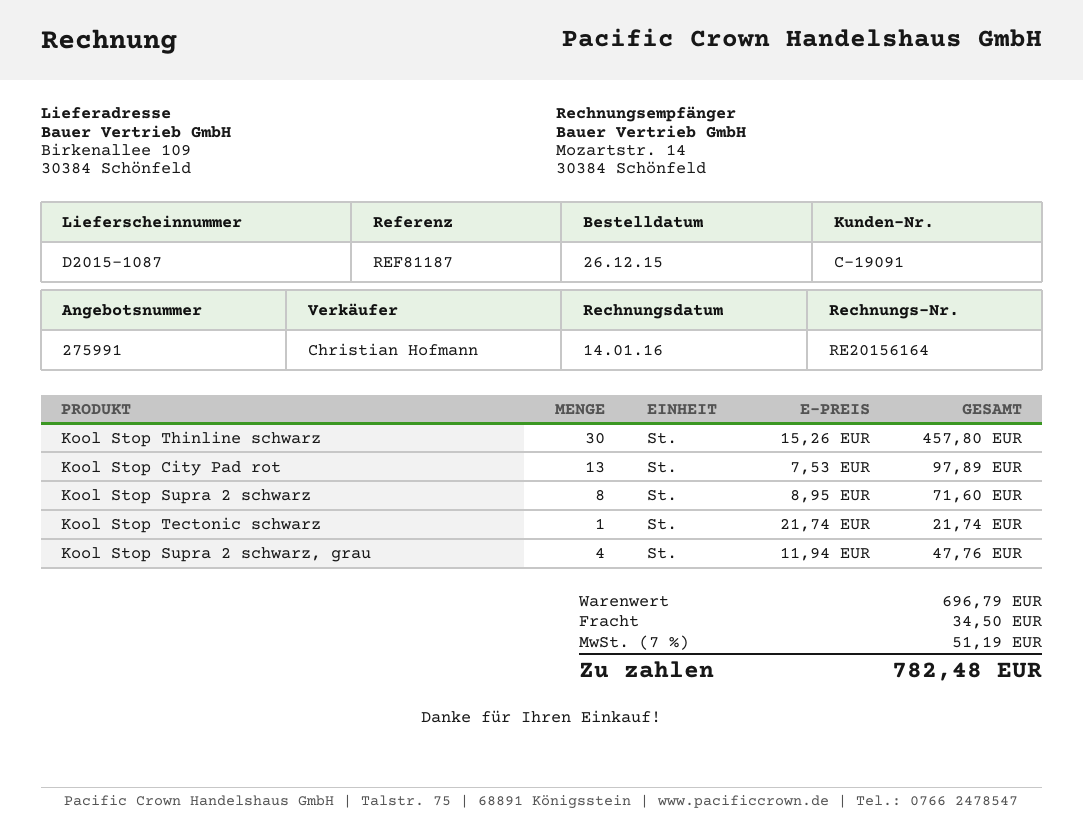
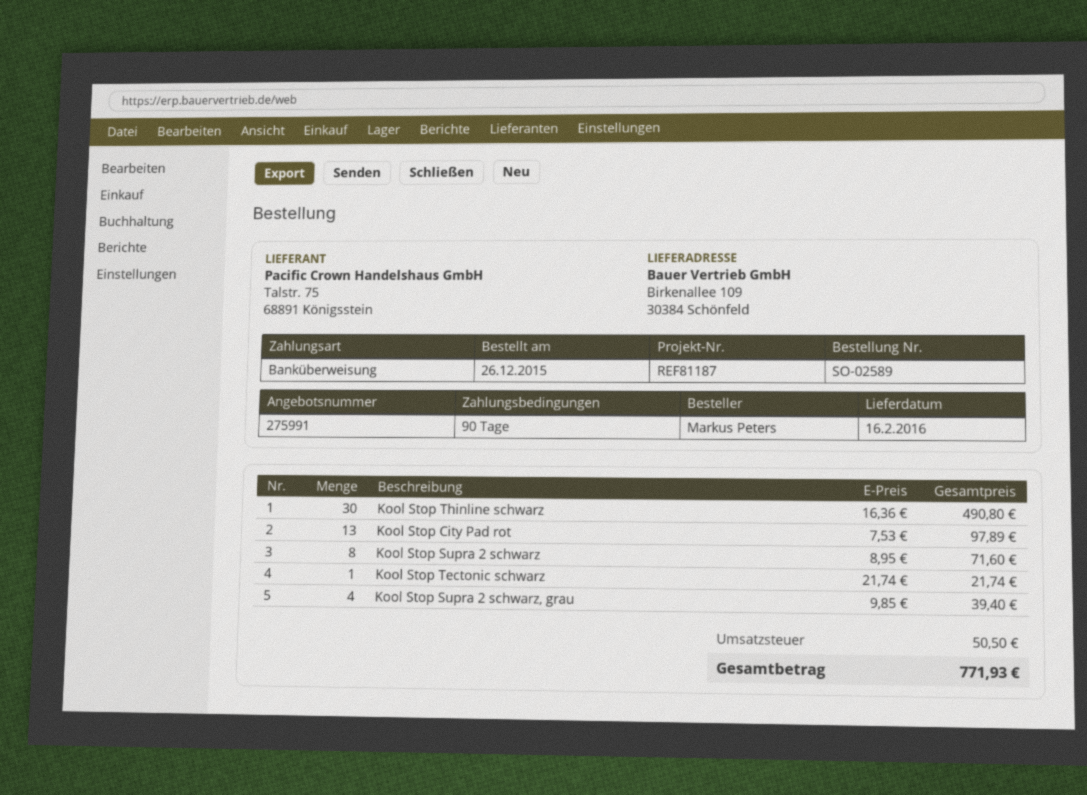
Kool Stop Thinline schwarz: 30 x 15.26 = 457.80 -> 30 x 16.36 = 490.80
Kool Stop Supra 2 schwarz, grau: 4 x 11.94 = 47.76 -> 4 x 9.85 = 39.40
shipping: 34.50 -> none
tax: 51.19 -> 50.50
total: 782.48 -> 771.93

